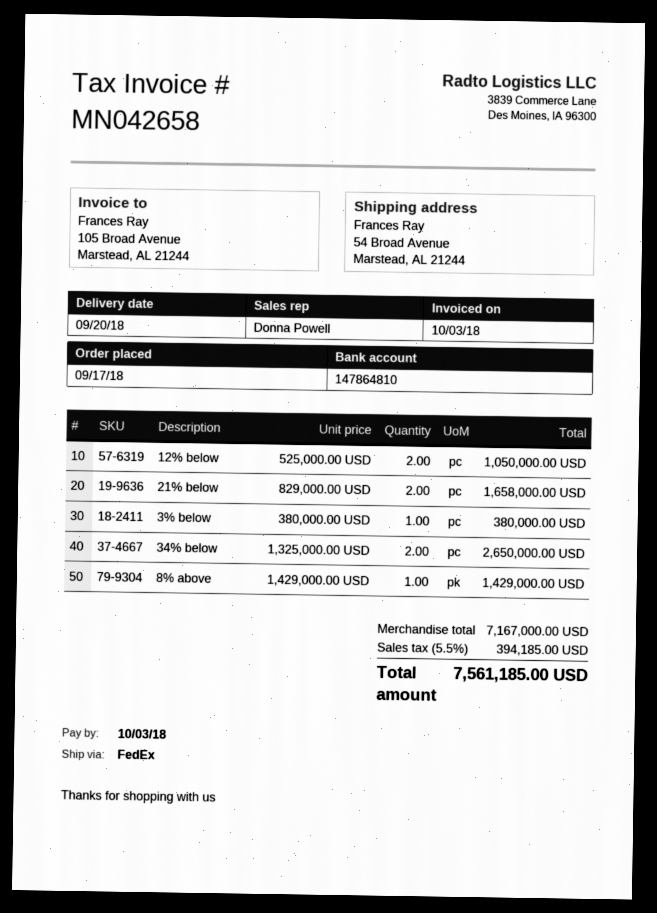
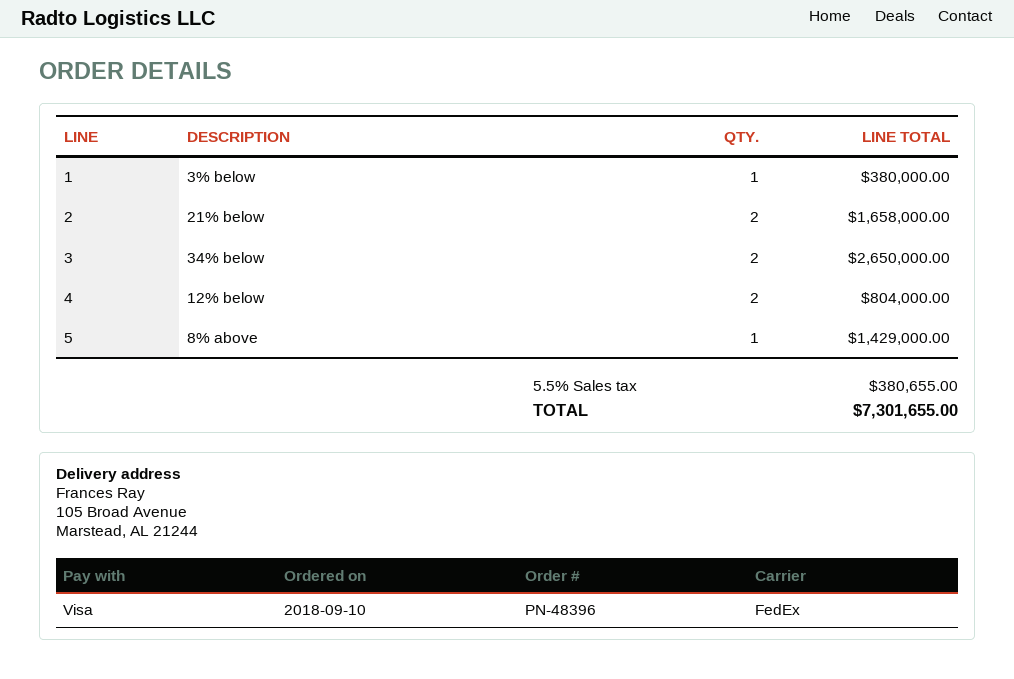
order date: 2018-09-17 -> 2018-09-10
ship to: 54 Broad Avenue, Marstead, AL 21244 -> 105 Broad Avenue, Marstead, AL 21244
12% below: 2 for 1050000.00 -> 2 for 804000.00
tax: 5.5% = 394185.00 -> 5.5% = 380655.00
total: 7561185.00 -> 7301655.00

